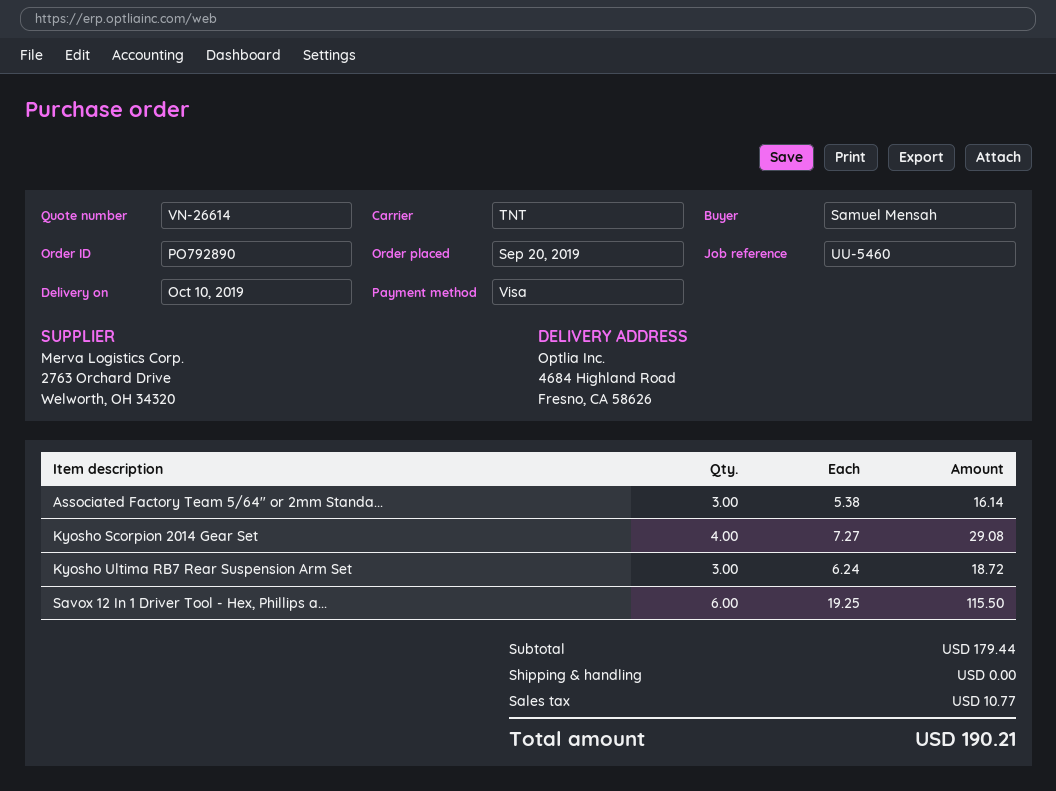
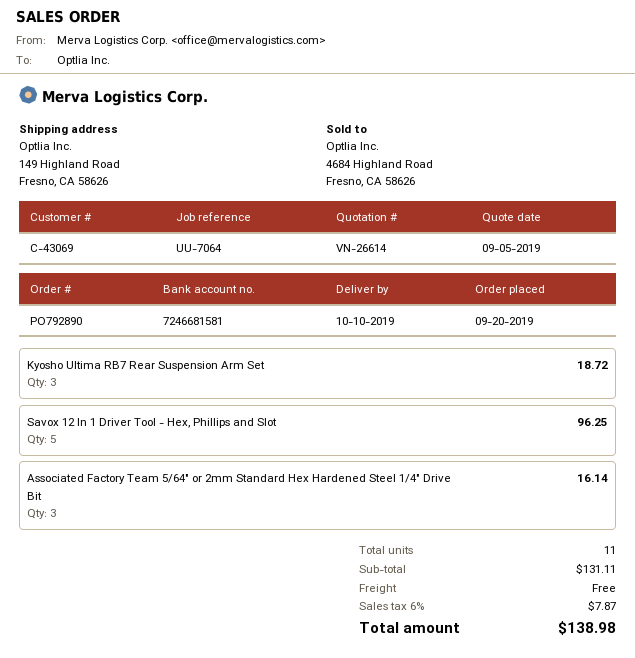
reference: UU-5460 -> UU-7064
ship to: 4684 Highland Road, Fresno, CA 58626 -> 149 Highland Road, Fresno, CA 58626
Kyosho Scorpion 2014 Gear Set: 4 for 29.08 -> none
Savox 12 In 1 Driver Tool - Hex, Phillips a...: 6 for 115.50 -> 5 for 96.25
subtotal: 179.44 -> 131.11
tax: 10.77 -> 7.87
total: 190.21 -> 138.98

